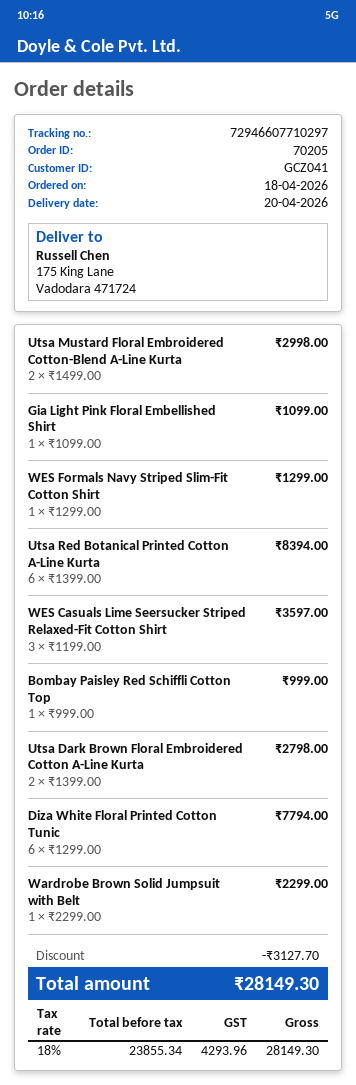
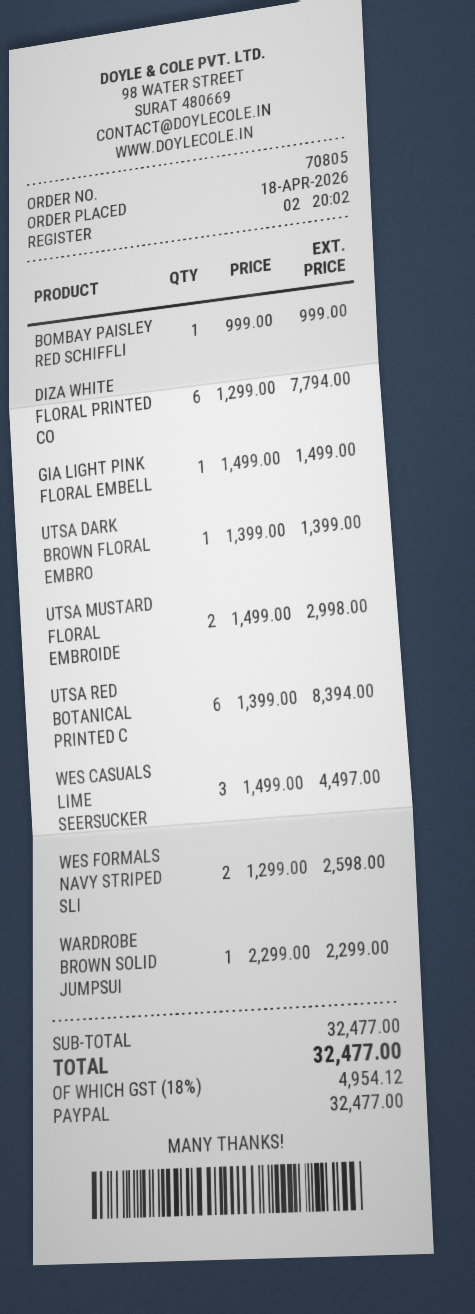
order number: 70205 -> 70805
Gia Light Pink Floral Embellished Shirt: 1 x 1099.00 = 1099.00 -> 1 x 1499.00 = 1499.00
WES Formals Navy Striped Slim-Fit Cotton Shirt: 1 x 1299.00 = 1299.00 -> 2 x 1299.00 = 2598.00
WES Casuals Lime Seersucker Striped Relaxed-Fit Cotton Shirt: 3 x 1199.00 = 3597.00 -> 3 x 1499.00 = 4497.00
Utsa Dark Brown Floral Embroidered Cotton A-Line Kurta: 2 x 1399.00 = 2798.00 -> 1 x 1399.00 = 1399.00
discount: 3127.70 -> none
tax: 18% = 4293.96 -> 18% = 4954.12
total: 28149.30 -> 32477.00

